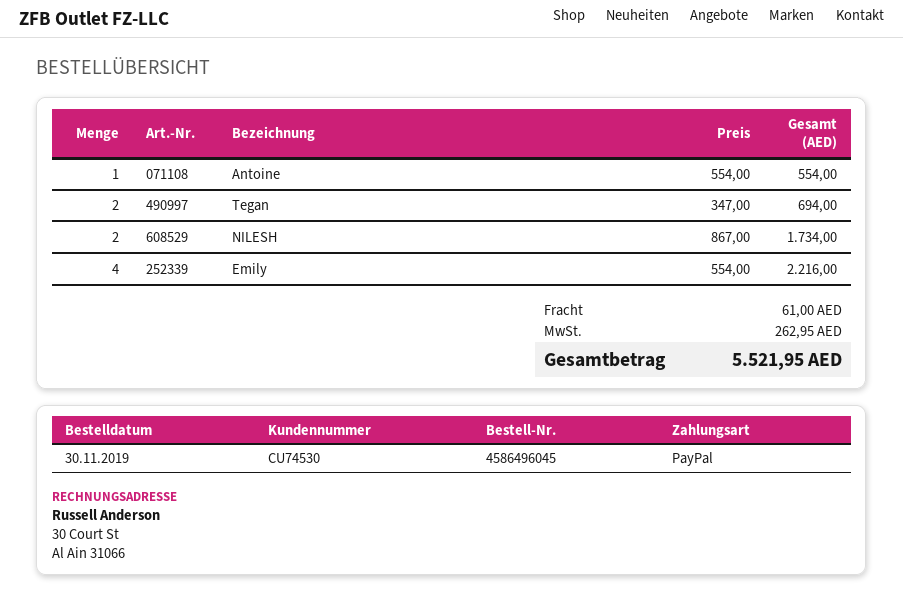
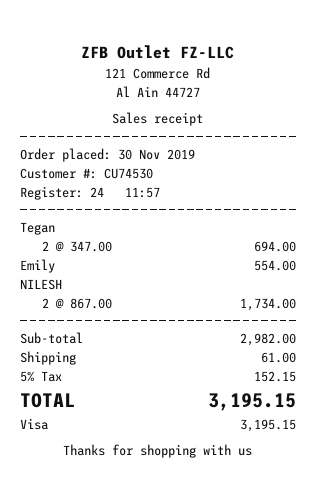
payment method: PayPal -> Visa
Antoine: 1 x 554.00 = 554.00 -> none
Emily: 4 x 554.00 = 2216.00 -> 1 x 554.00 = 554.00
tax: 262.95 -> 152.15
total: 5521.95 -> 3195.15

